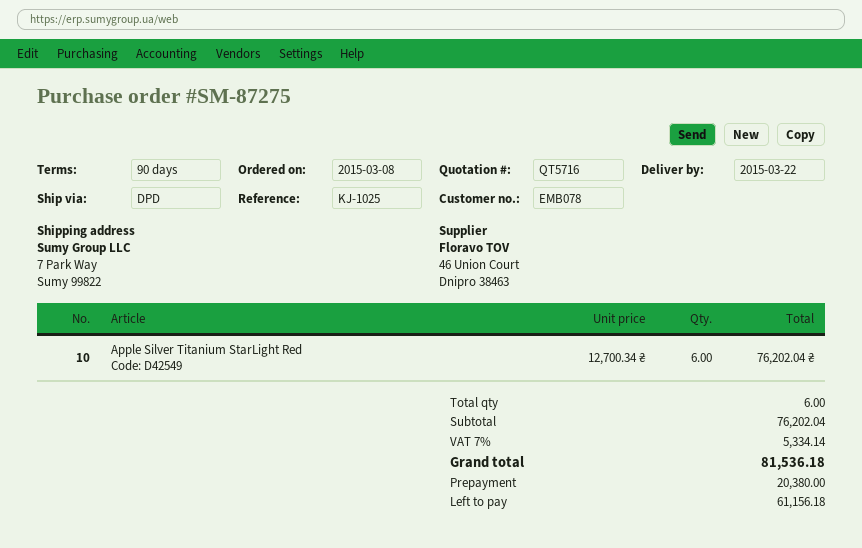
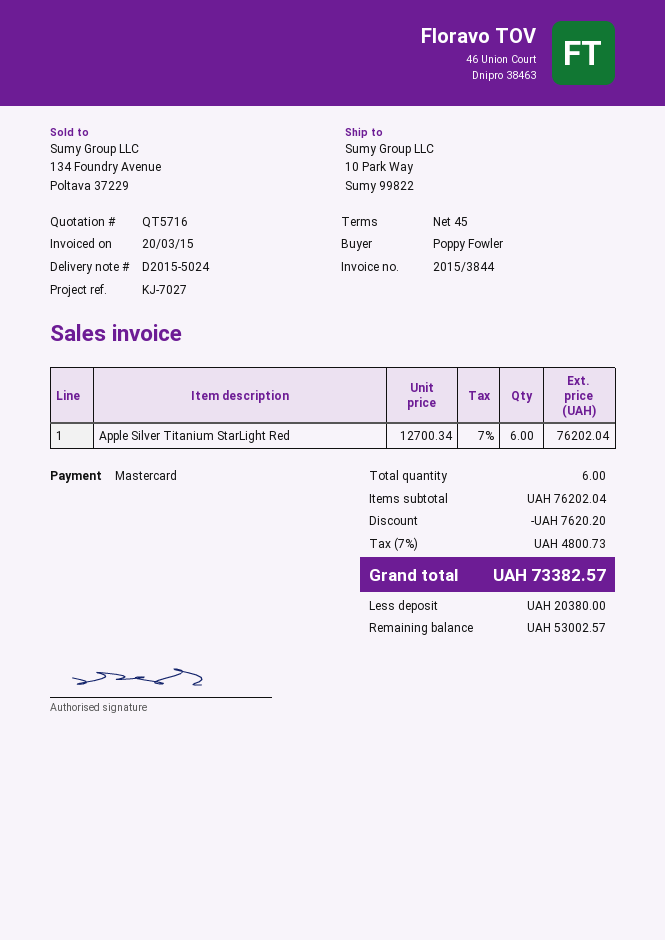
payment terms: 90 days -> 45 days
reference: KJ-1025 -> KJ-7027
ship to: 7 Park Way, Sumy 99822 -> 10 Park Way, Sumy 99822
discount: none -> 7620.20
tax: 7% = 5334.14 -> 7% = 4800.73
total: 81536.18 -> 73382.57
balance: 61156.18 -> 53002.57

